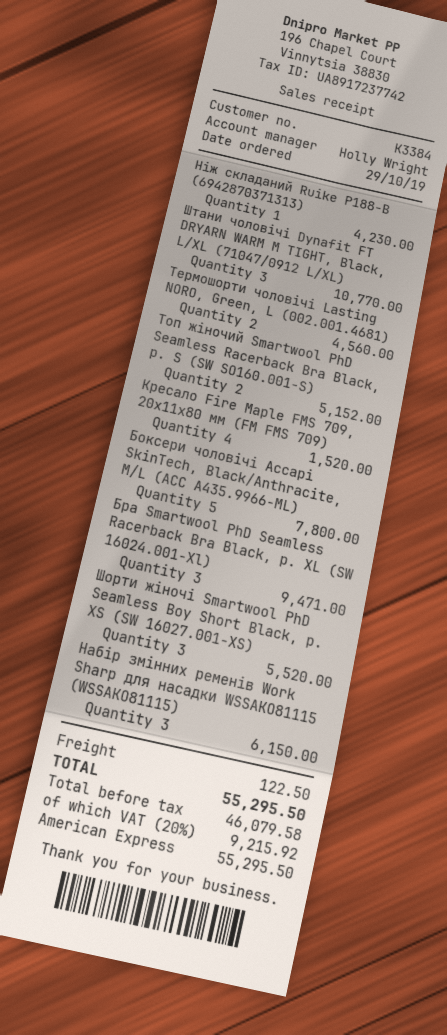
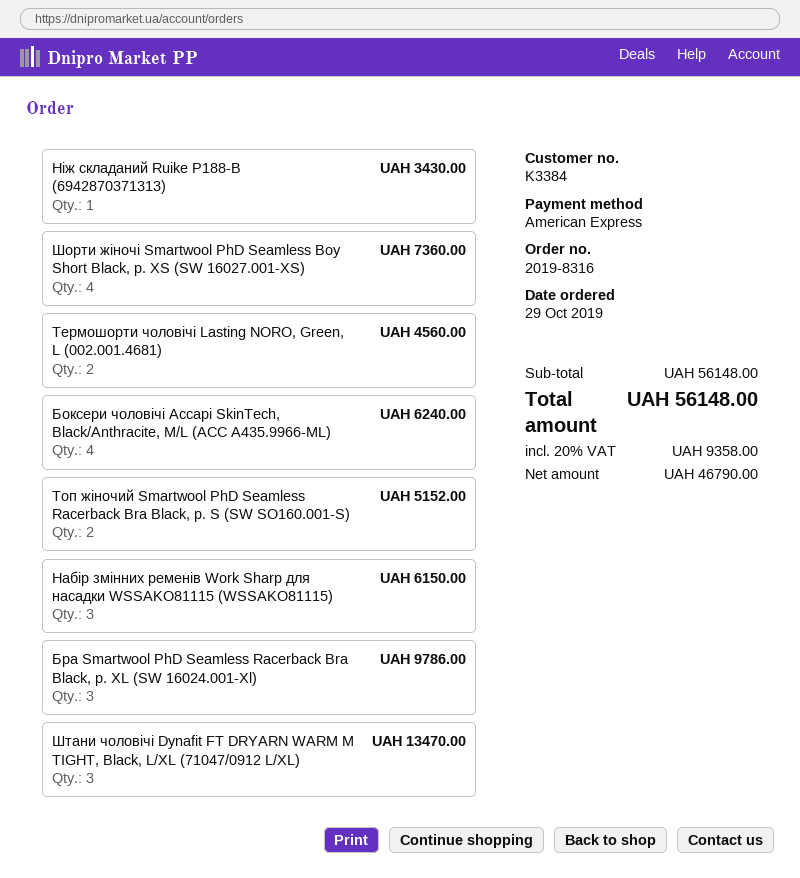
Ніж складаний Ruike P188-B (6942870371313): 1 for 4230.00 -> 1 for 3430.00
Штани чоловічі Dynafit FT DRYARN WARM M TIGHT, Black, L/XL (71047/0912 L/XL): 3 for 10770.00 -> 3 for 13470.00
Кресало Fire Maple FMS 709, 20x11x80 мм (FM FMS 709): 4 for 1520.00 -> none
Боксери чоловічі Accapi SkinTech, Black/Anthracite, M/L (ACC A435.9966-ML): 5 for 7800.00 -> 4 for 6240.00
Бра Smartwool PhD Seamless Racerback Bra Black, р. XL (SW 16024.001-Xl): 3 for 9471.00 -> 3 for 9786.00
Шорти жіночі Smartwool PhD Seamless Boy Short Black, р. XS (SW 16027.001-XS): 3 for 5520.00 -> 4 for 7360.00
shipping: 122.50 -> none
net: 46079.58 -> 46790.00
tax: 20% = 9215.92 -> 20% = 9358.00
total: 55295.50 -> 56148.00

